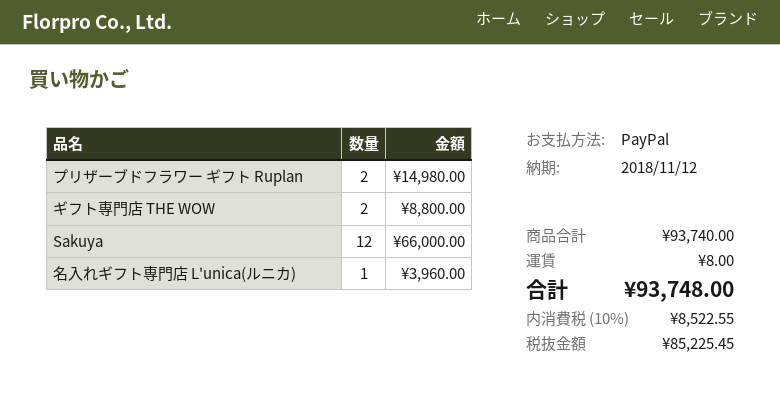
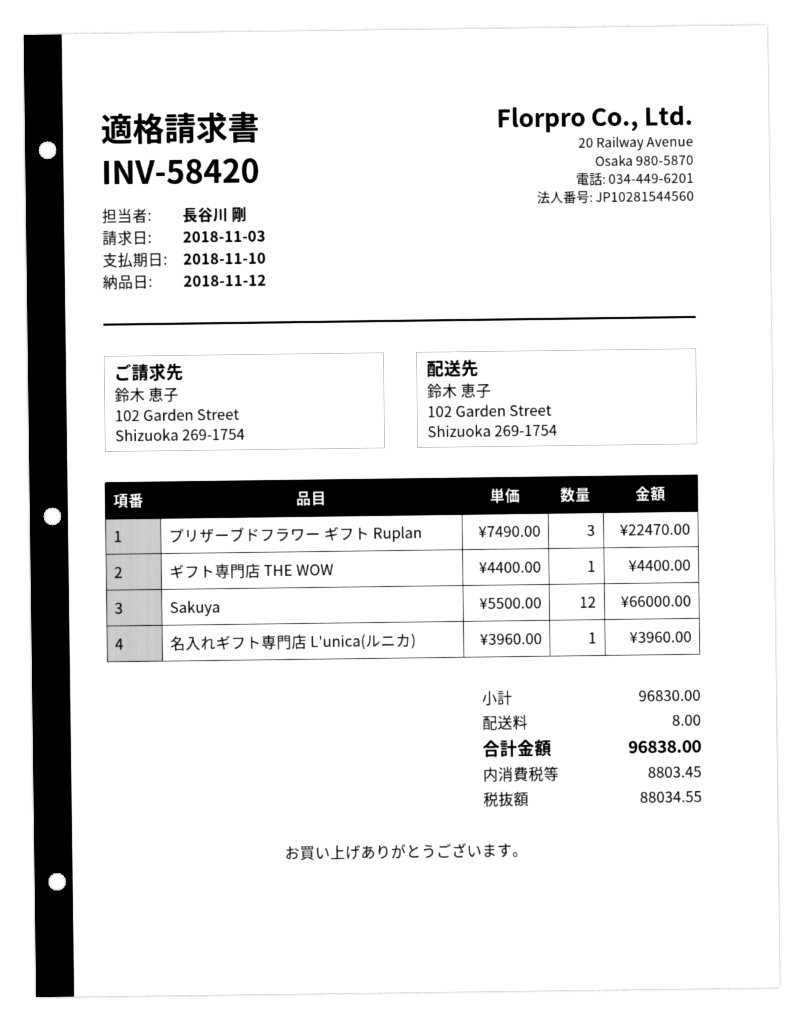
プリザーブドフラワー ギフト Ruplan: 2 for 14980.00 -> 3 for 22470.00
ギフト専門店 THE WOW: 2 for 8800.00 -> 1 for 4400.00
subtotal: 93740.00 -> 96830.00
net: 85225.45 -> 88034.55
tax: 8522.55 -> 8803.45
total: 93748.00 -> 96838.00

